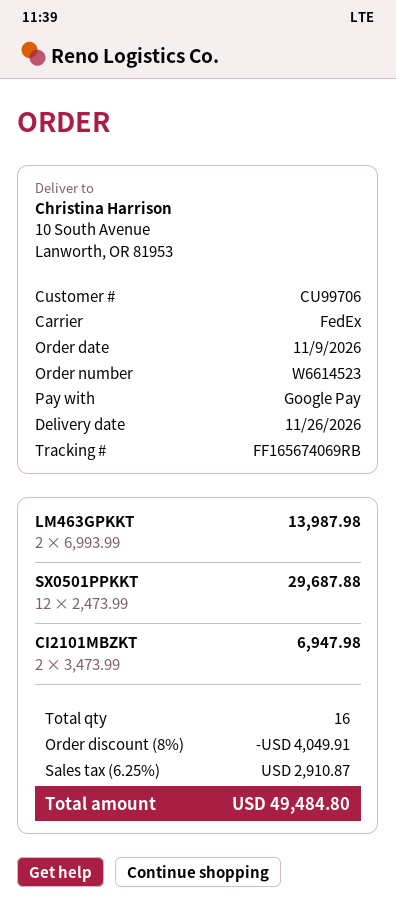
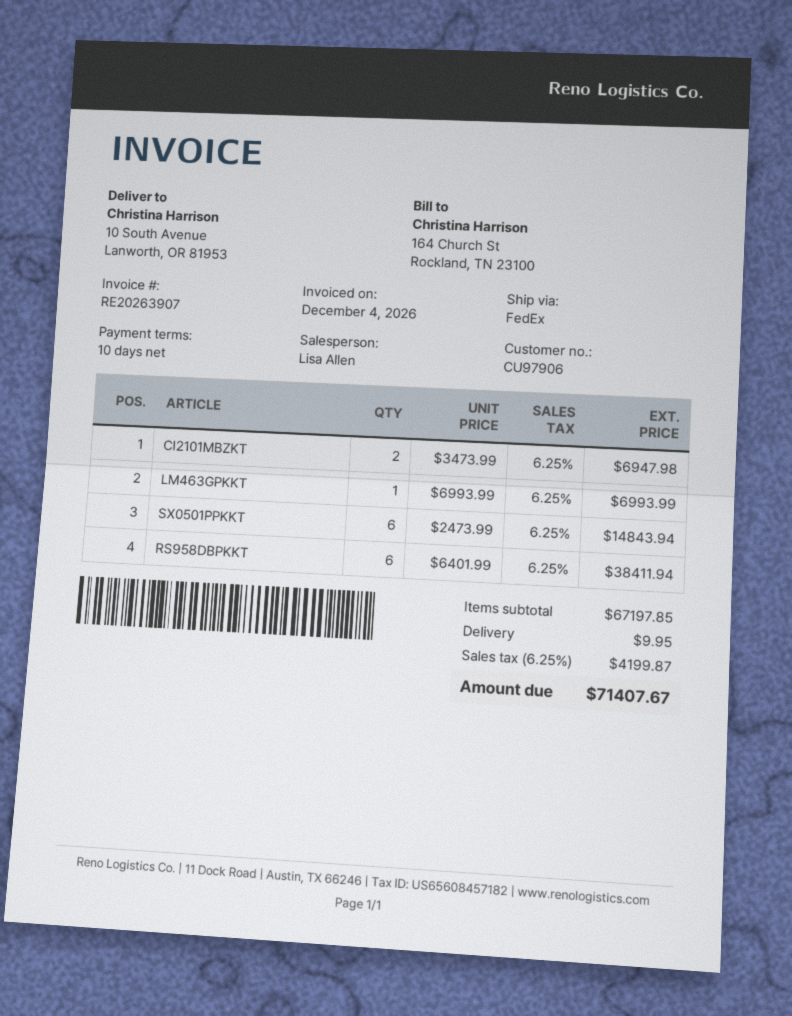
customer number: CU99706 -> CU97906
LM463GPKKT: 2 x 6993.99 = 13987.98 -> 1 x 6993.99 = 6993.99
SX0501PPKKT: 12 x 2473.99 = 29687.88 -> 6 x 2473.99 = 14843.94
RS958DBPKKT: none -> 6 x 6401.99 = 38411.94
discount: 8% = 4049.91 -> none
shipping: none -> 9.95
tax: 6.25% = 2910.87 -> 6.25% = 4199.87
total: 49484.80 -> 71407.67

